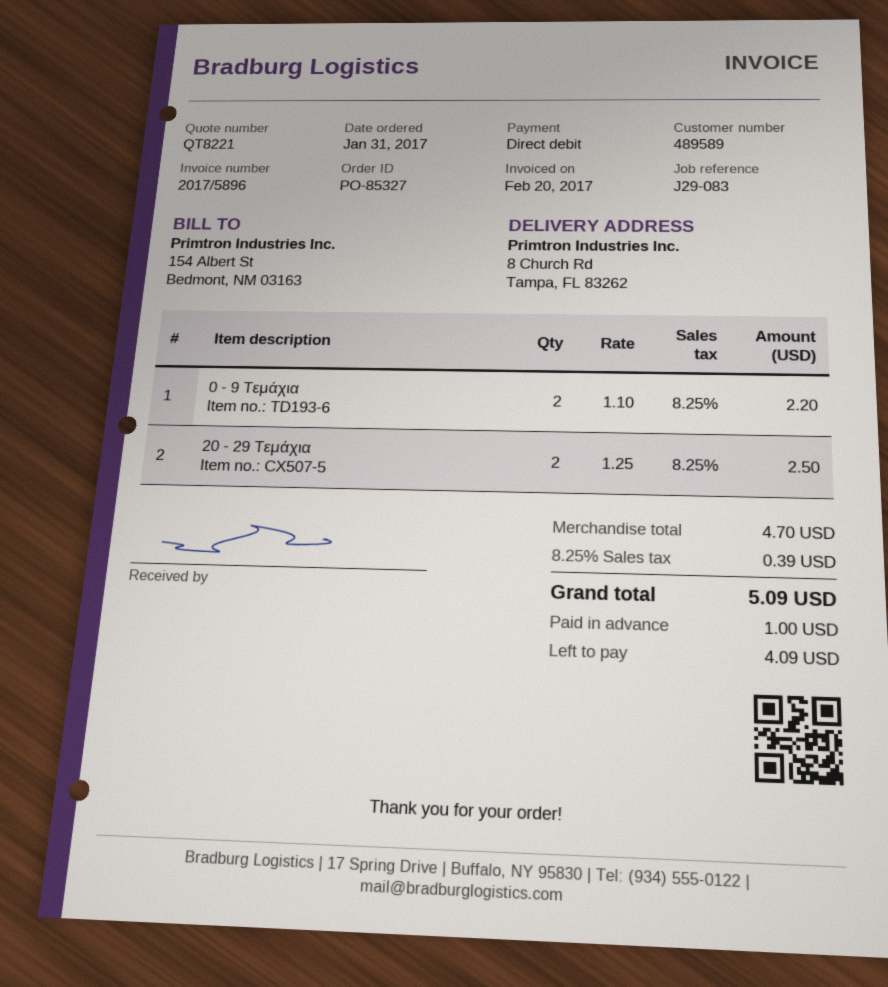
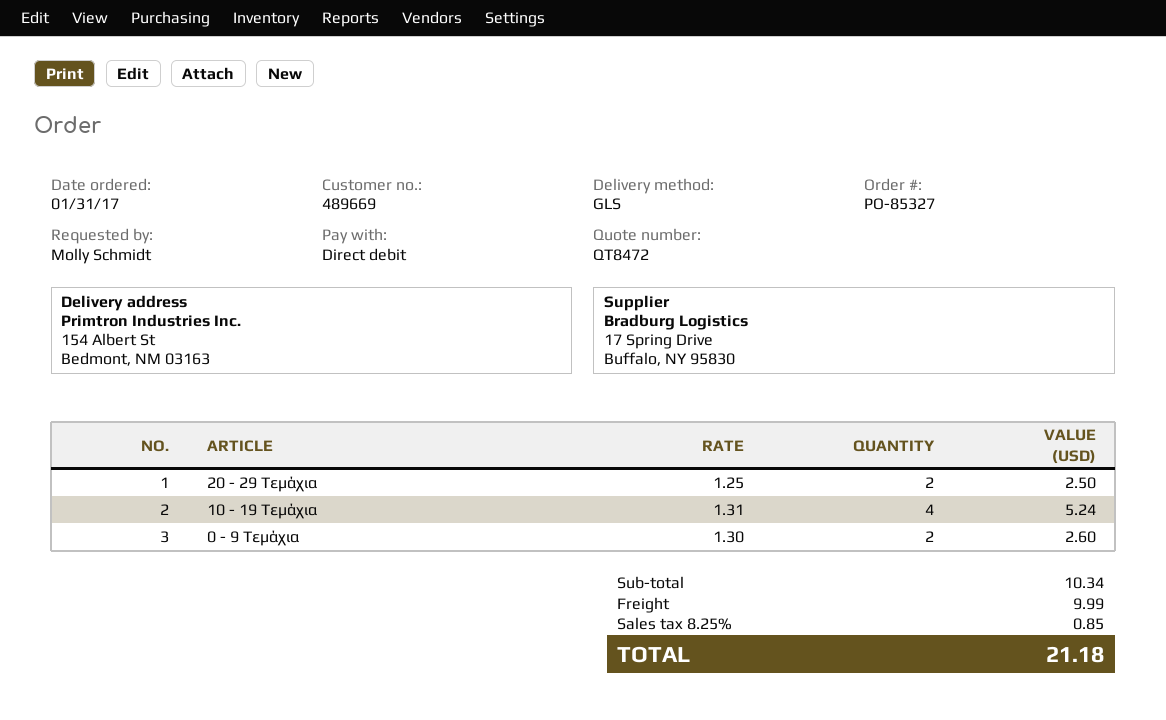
quote number: QT8221 -> QT8472
customer number: 489589 -> 489669
ship to: 8 Church Rd, Tampa, FL 83262 -> 154 Albert St, Bedmont, NM 03163
0 - 9 Τεμάχια: 2 x 1.10 = 2.20 -> 2 x 1.30 = 2.60
10 - 19 Τεμάχια: none -> 4 x 1.31 = 5.24
subtotal: 4.70 -> 10.34
shipping: none -> 9.99
tax: 8.25% = 0.39 -> 8.25% = 0.85
total: 5.09 -> 21.18

